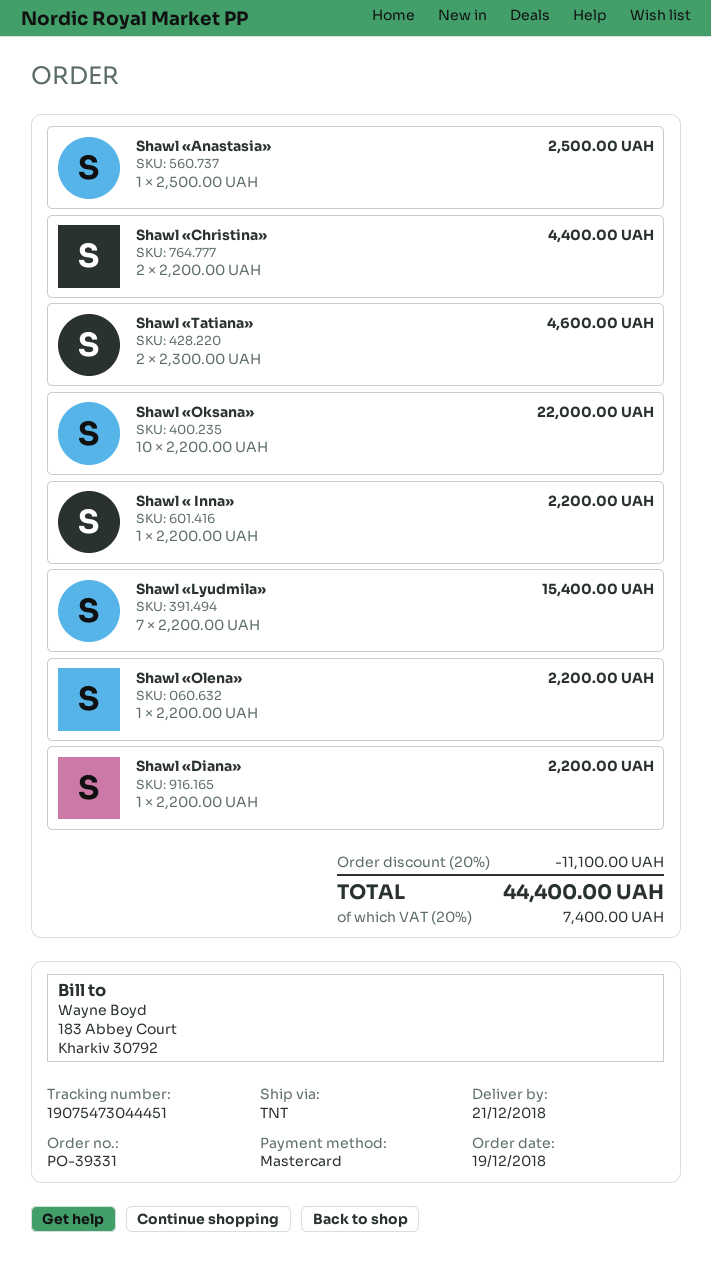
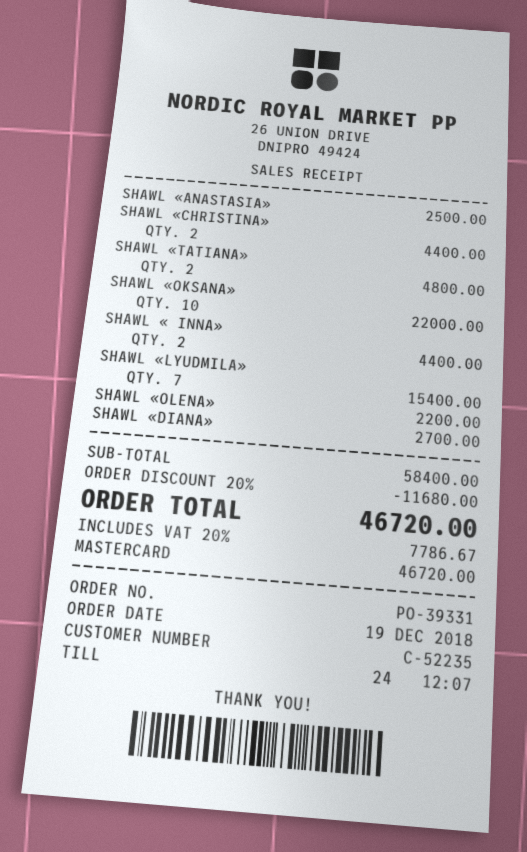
Shawl «Tatiana»: 2 for 4600.00 -> 2 for 4800.00
Shawl « Inna»: 1 for 2200.00 -> 2 for 4400.00
Shawl «Diana»: 1 for 2200.00 -> 1 for 2700.00
discount: 20% = 11100.00 -> 20% = 11680.00
tax: 20% = 7400.00 -> 20% = 7786.67
total: 44400.00 -> 46720.00

